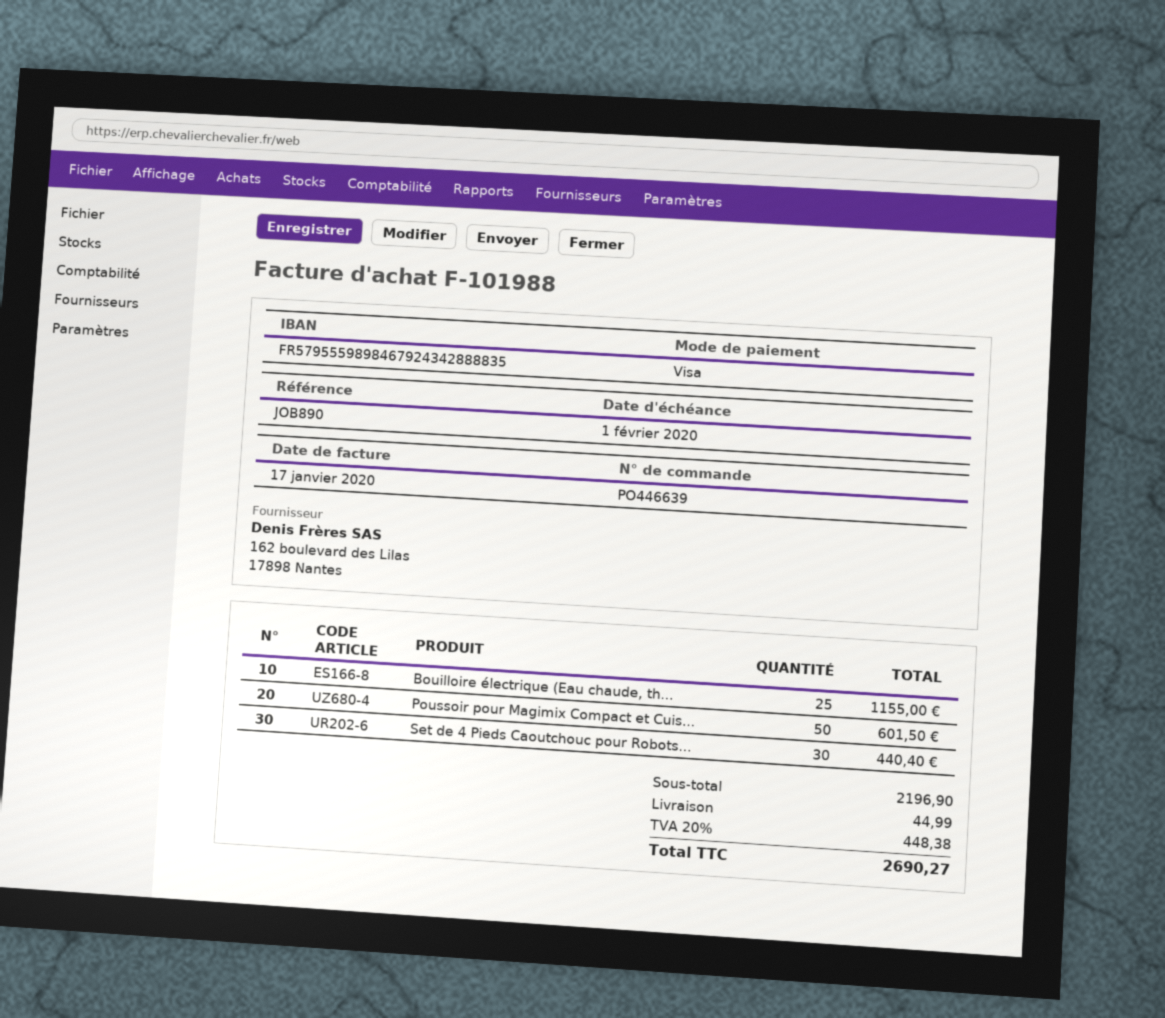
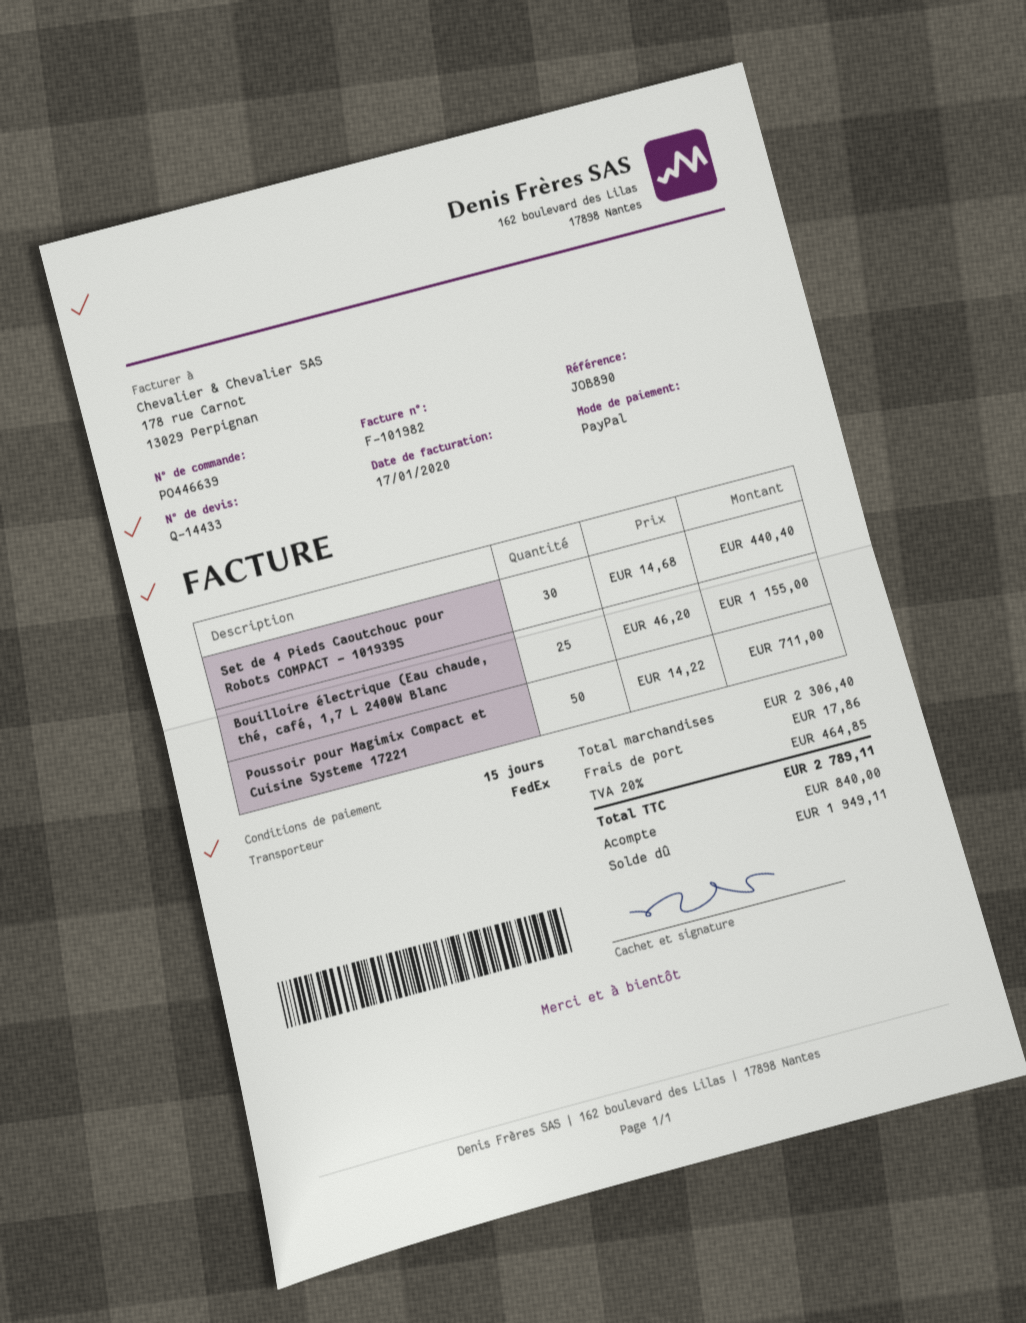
invoice number: F-101988 -> F-101982
payment method: Visa -> PayPal
Poussoir pour Magimix Compact et Cuis...: 50 for 601.50 -> 50 for 711.00
subtotal: 2196.90 -> 2306.40
shipping: 44.99 -> 17.86
tax: 20% = 448.38 -> 20% = 464.85
total: 2690.27 -> 2789.11

